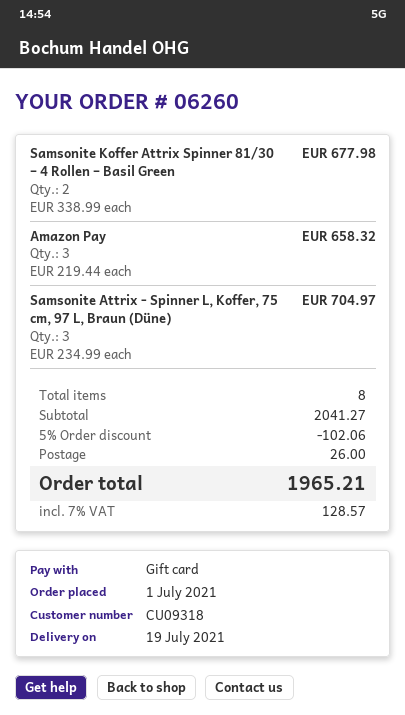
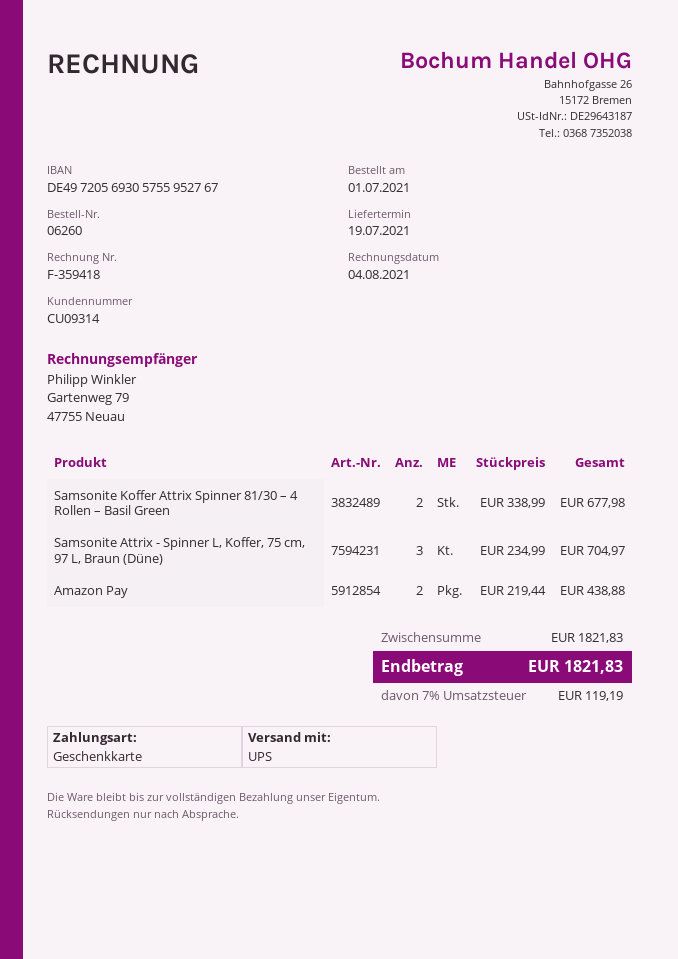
customer number: CU09318 -> CU09314
Amazon Pay: 3 x 219.44 = 658.32 -> 2 x 219.44 = 438.88
subtotal: 2041.27 -> 1821.83
discount: 5% = 102.06 -> none
shipping: 26.00 -> none
tax: 7% = 128.57 -> 7% = 119.19
total: 1965.21 -> 1821.83

